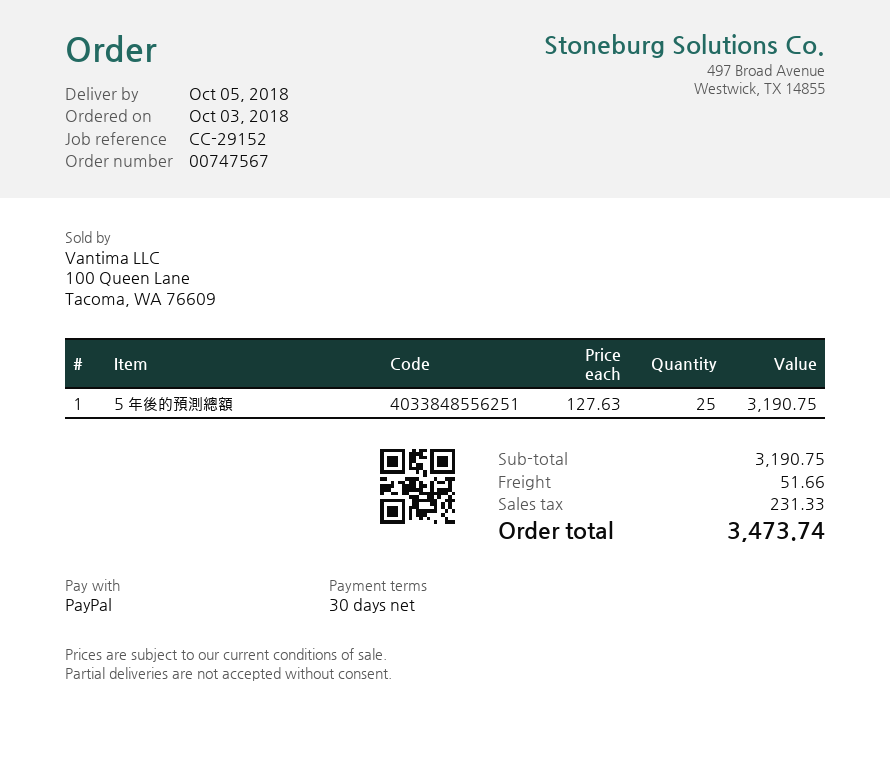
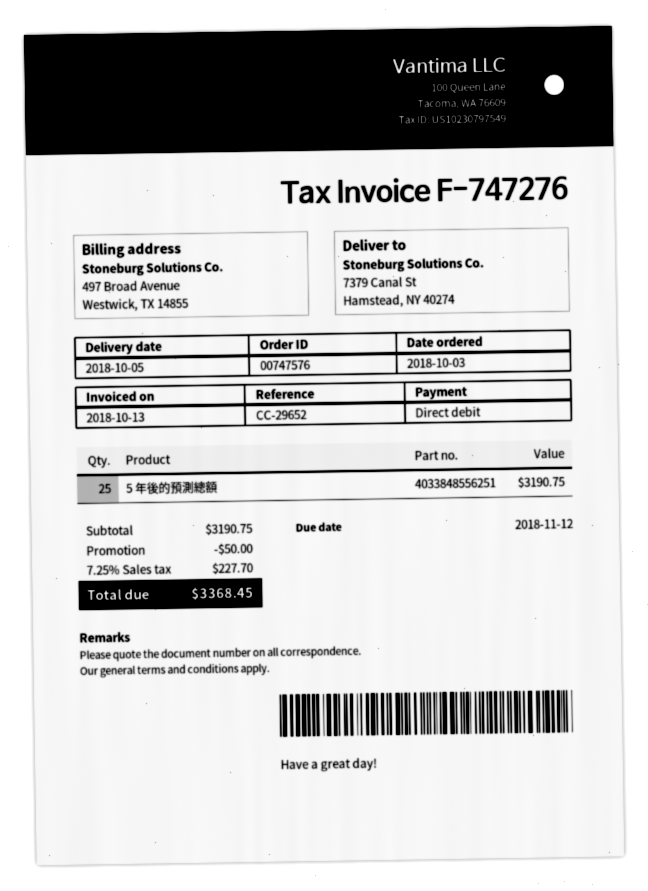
order number: 00747567 -> 00747576
reference: CC-29152 -> CC-29652
payment method: PayPal -> direct debit
discount: none -> 50.00
shipping: 51.66 -> none
tax: 231.33 -> 227.70
total: 3473.74 -> 3368.45

